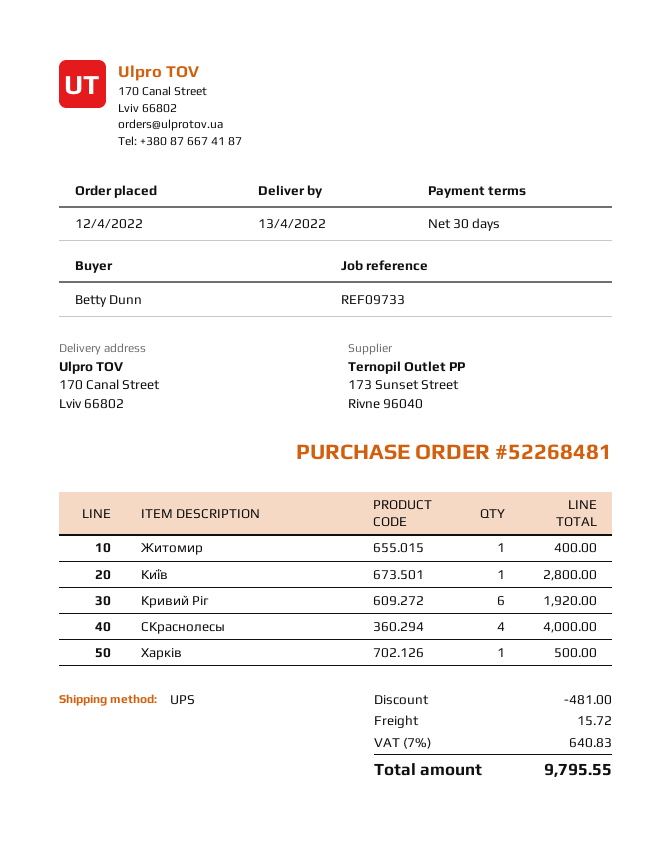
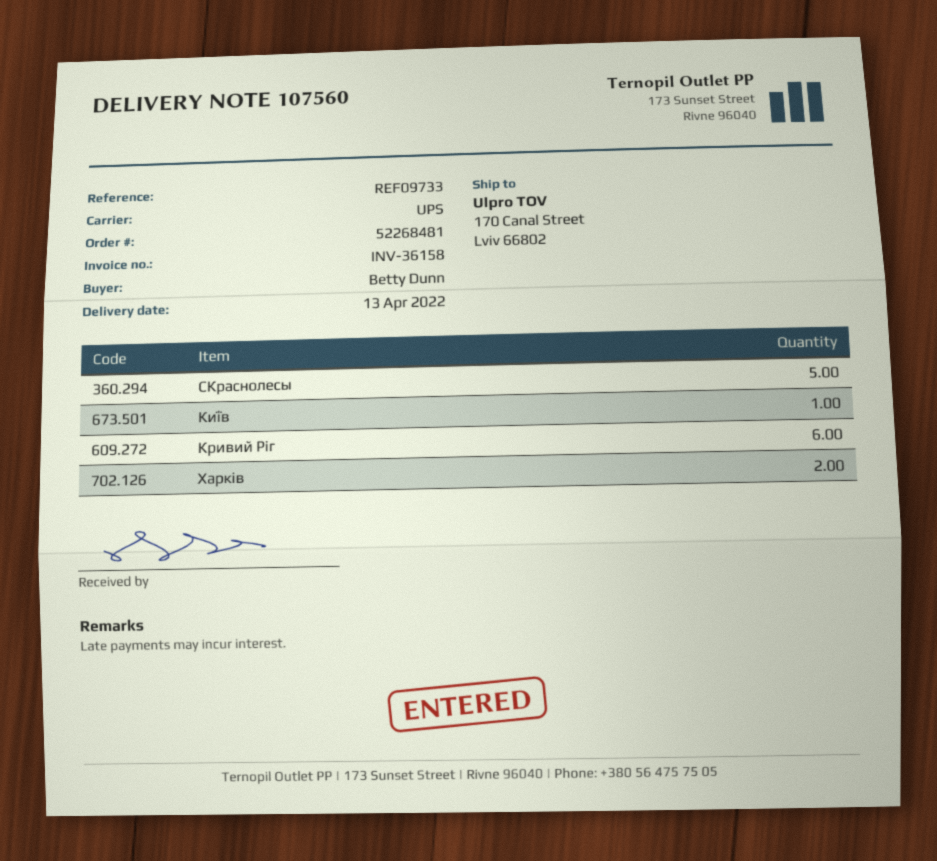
Житомир: 1 -> none
СКраснолесы: 4 -> 5
Харків: 1 -> 2

